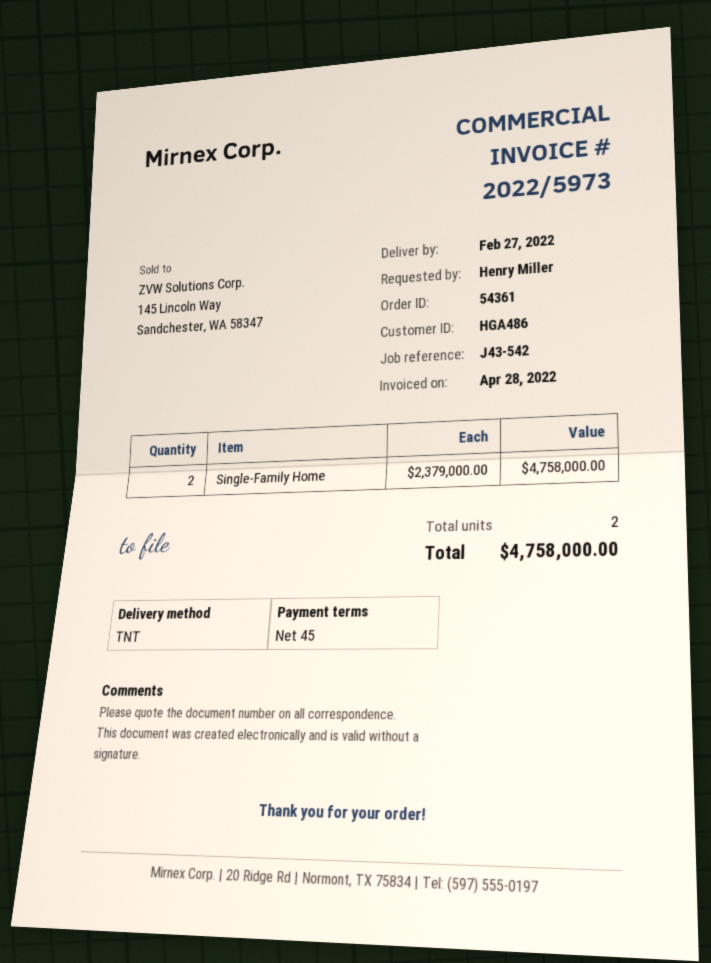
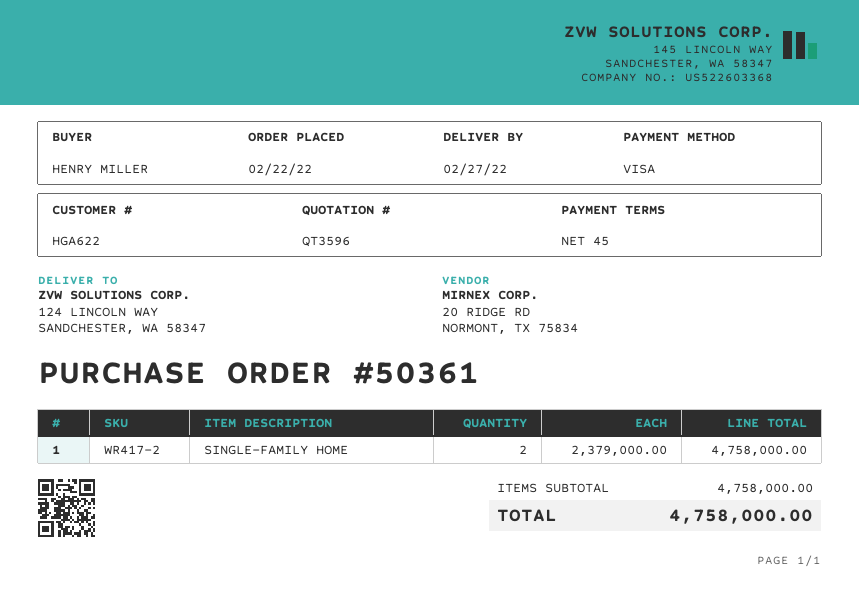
order number: 54361 -> 50361
customer number: HGA486 -> HGA622

